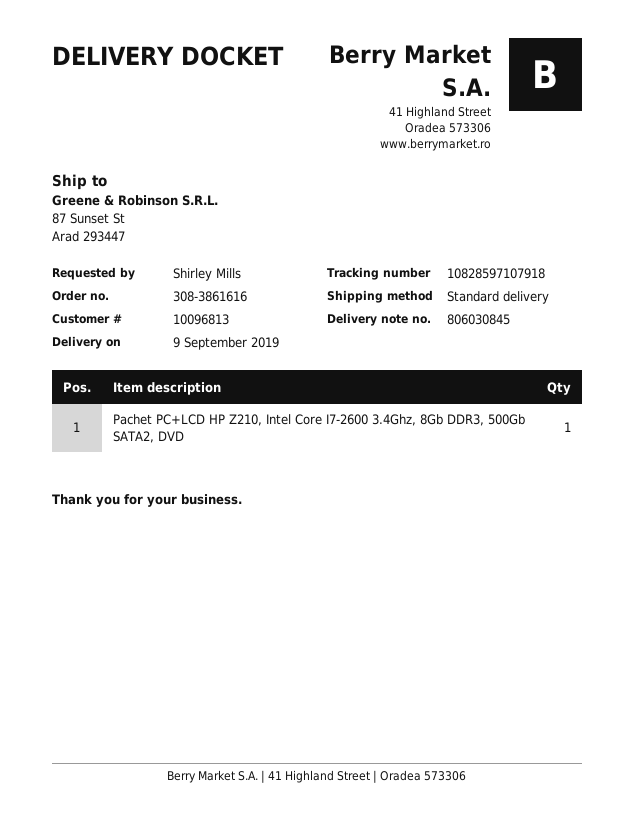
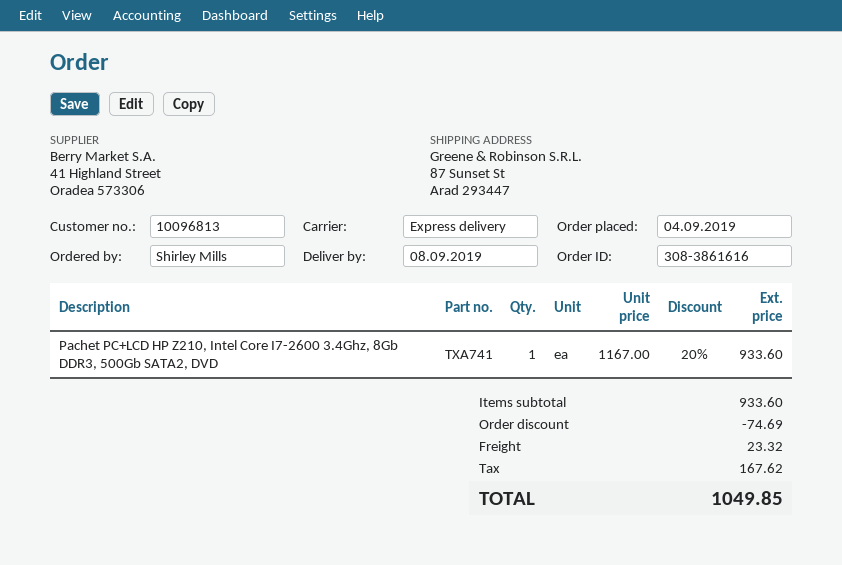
delivery date: 2019-09-09 -> 2019-09-08
shipping method: standard -> express

